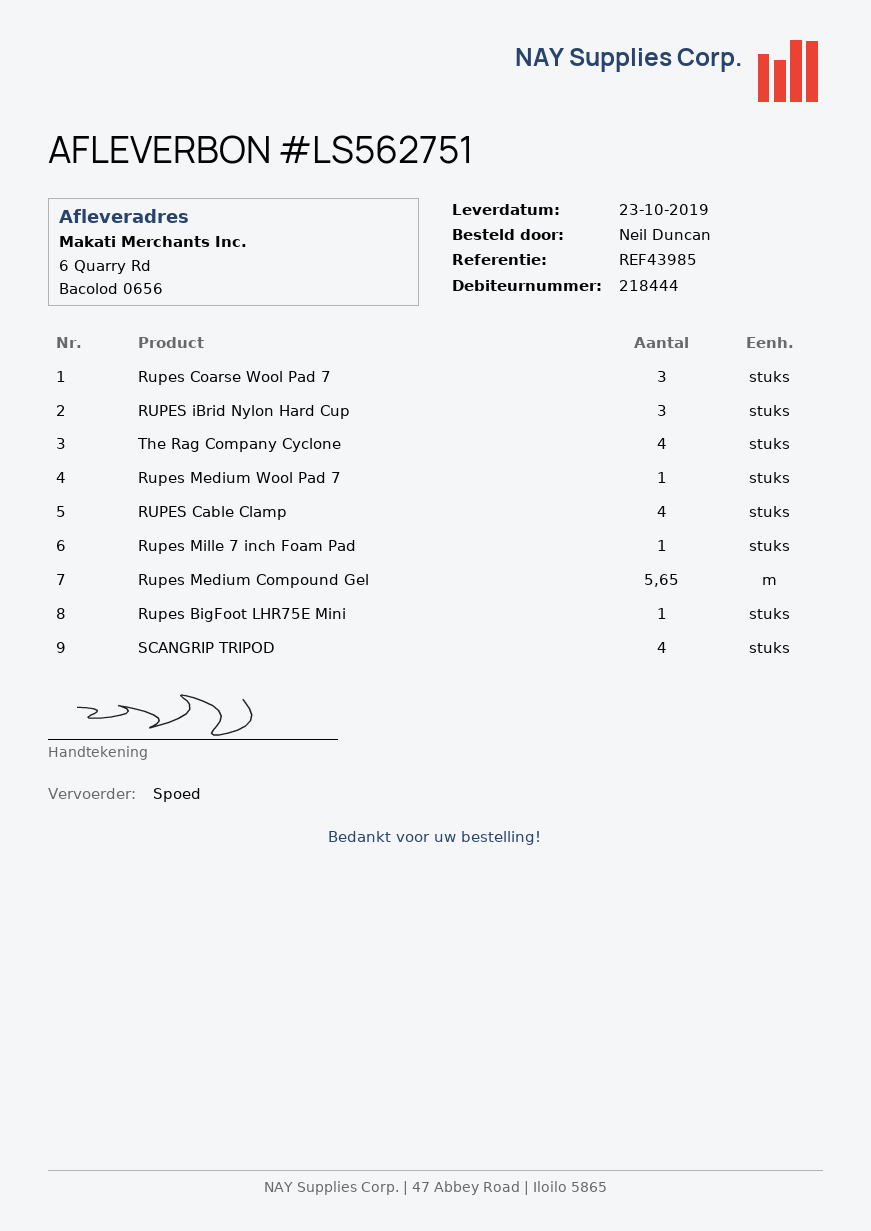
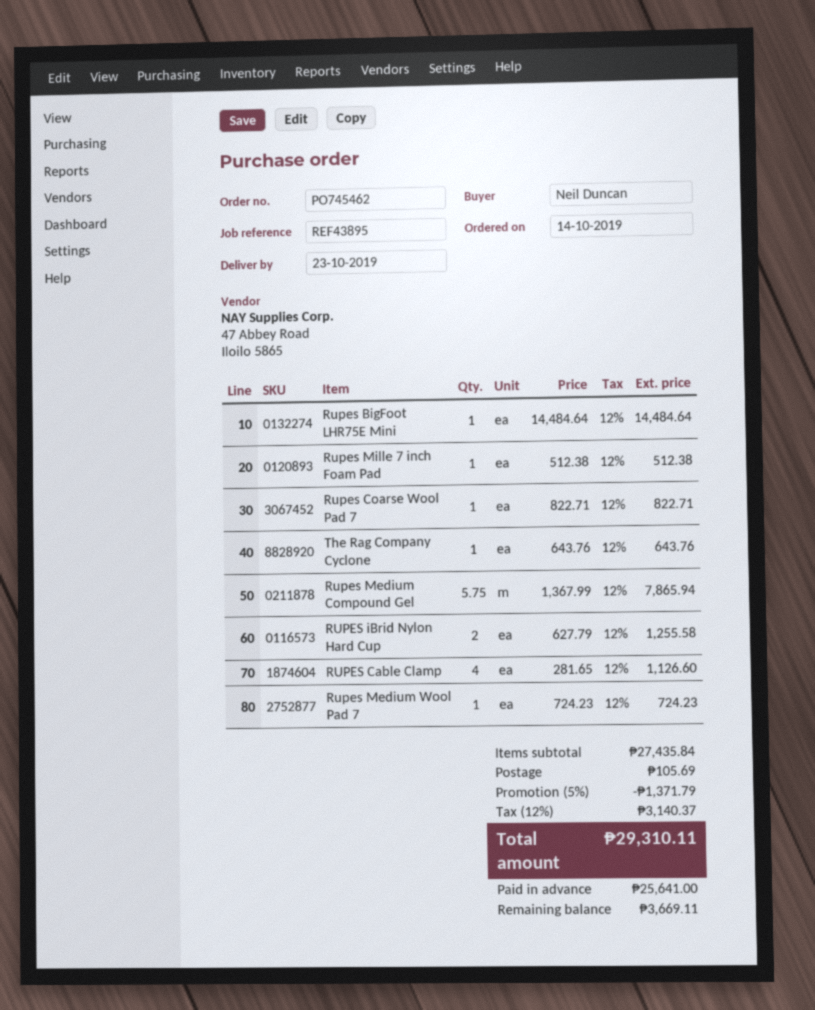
reference: REF43985 -> REF43895
Rupes Coarse Wool Pad 7: 3 -> 1
RUPES iBrid Nylon Hard Cup: 3 -> 2
The Rag Company Cyclone: 4 -> 1
Rupes Medium Compound Gel: 5.65 -> 5.75
SCANGRIP TRIPOD: 4 -> none

